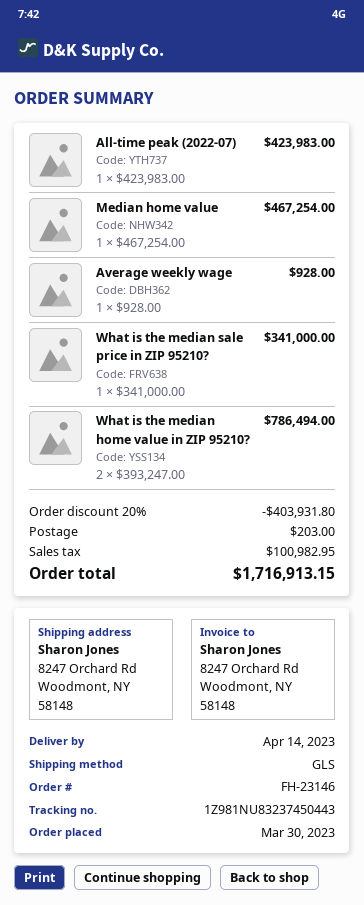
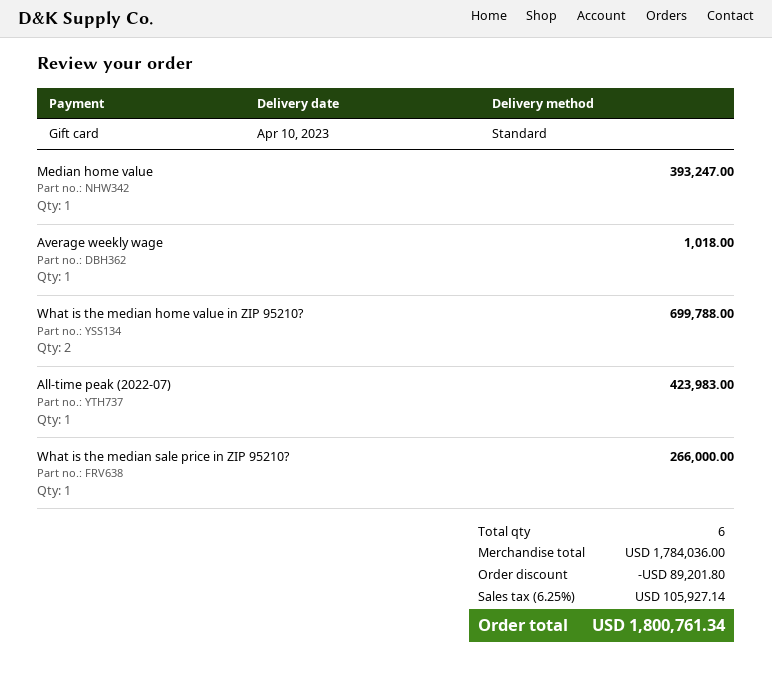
delivery date: 2023-04-14 -> 2023-04-10
shipping method: GLS -> standard
Median home value: 1 for 467254.00 -> 1 for 393247.00
Average weekly wage: 1 for 928.00 -> 1 for 1018.00
What is the median sale price in ZIP 95210?: 1 for 341000.00 -> 1 for 266000.00
What is the median home value in ZIP 95210?: 2 for 786494.00 -> 2 for 699788.00
discount: 403931.80 -> 89201.80
shipping: 203.00 -> none
tax: 100982.95 -> 105927.14
total: 1716913.15 -> 1800761.34

